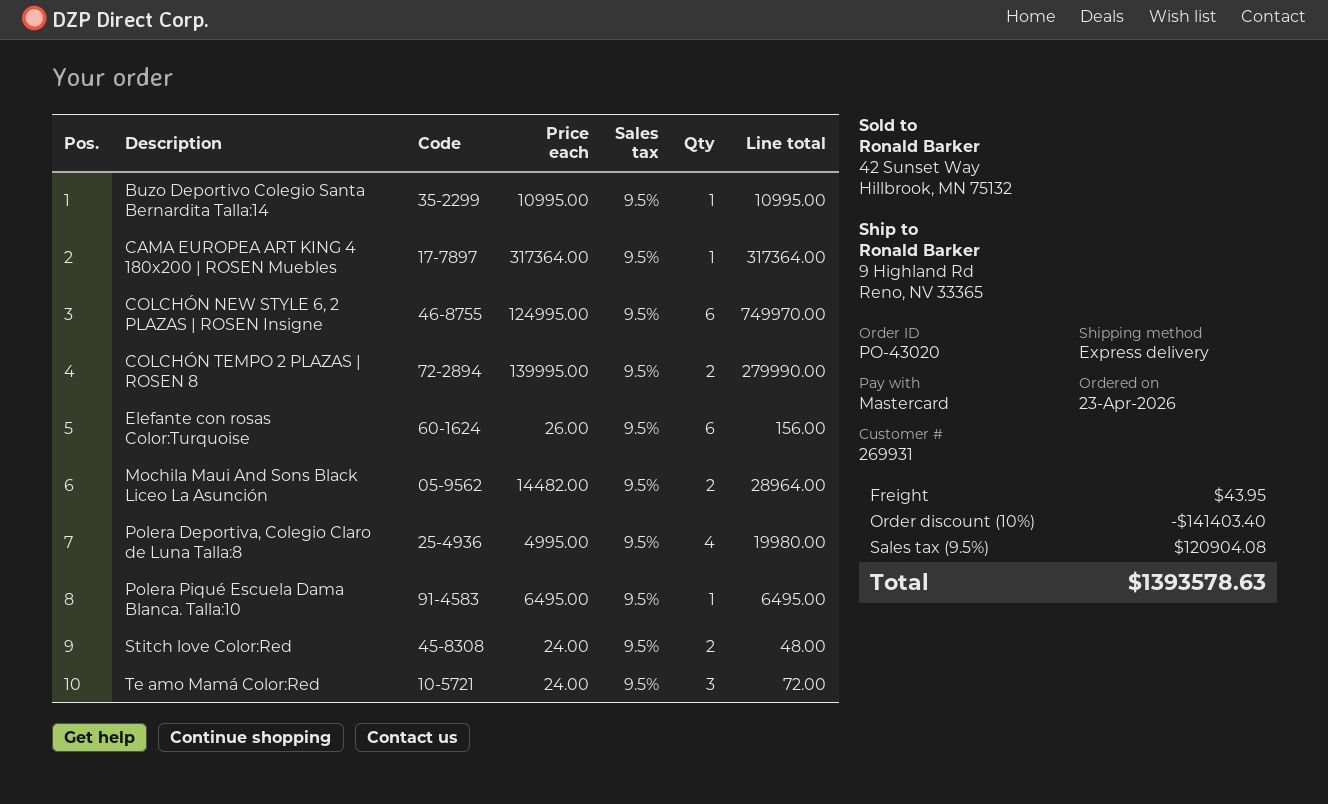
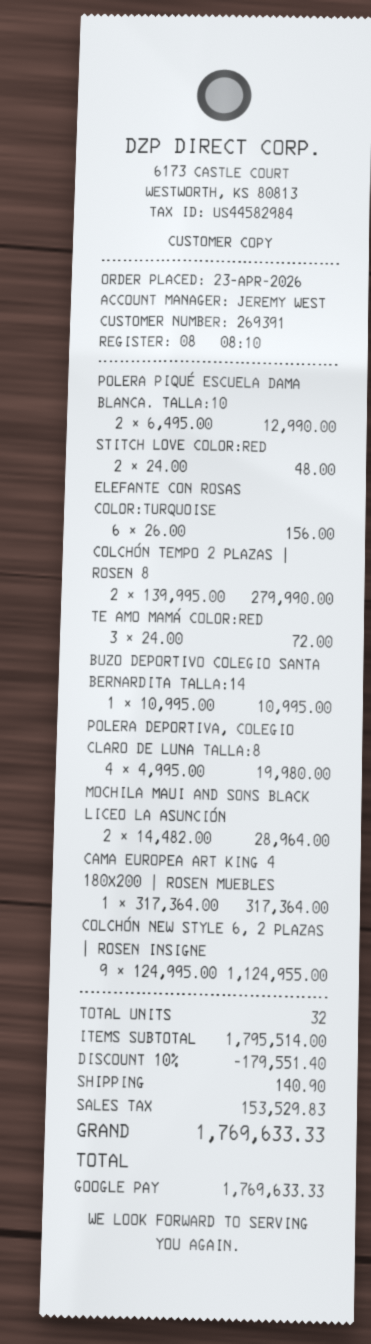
customer number: 269931 -> 269391
payment method: Mastercard -> Google Pay
COLCHÓN NEW STYLE 6, 2 PLAZAS | ROSEN Insigne: 6 x 124995.00 = 749970.00 -> 9 x 124995.00 = 1124955.00
Polera Piqué Escuela Dama Blanca. Talla:10: 1 x 6495.00 = 6495.00 -> 2 x 6495.00 = 12990.00
discount: 10% = 141403.40 -> 10% = 179551.40
shipping: 43.95 -> 140.90
tax: 120904.08 -> 153529.83
total: 1393578.63 -> 1769633.33

